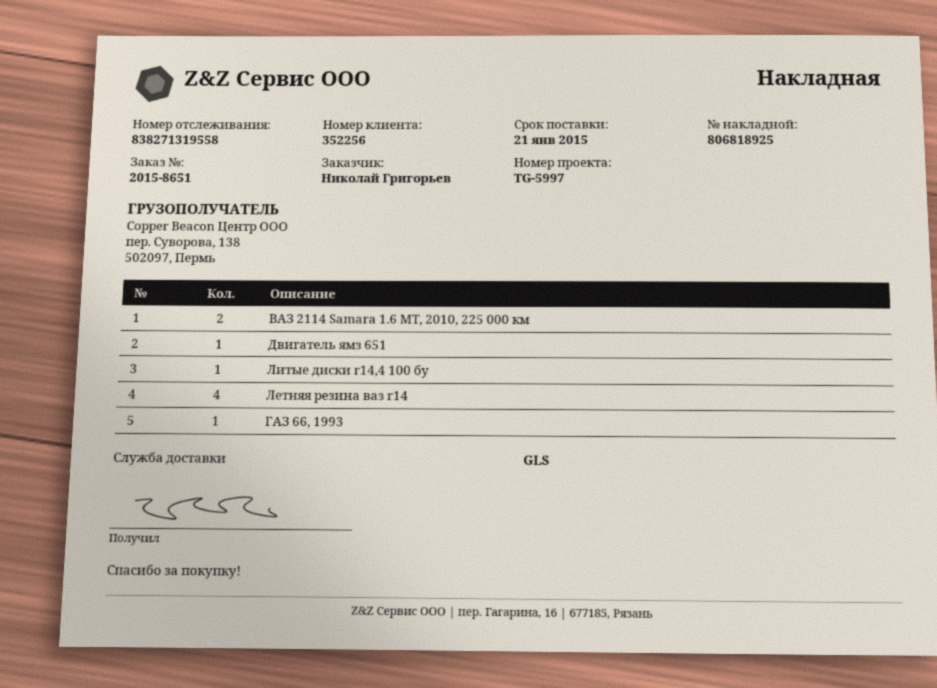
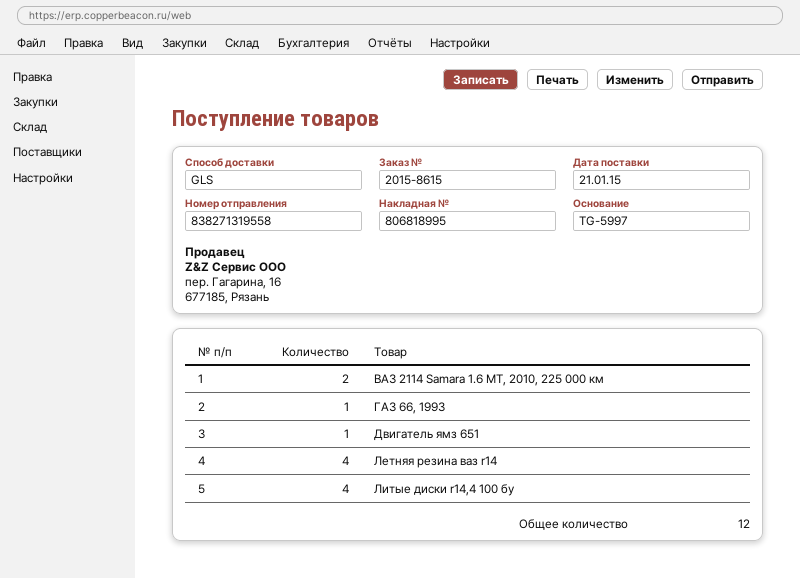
order number: 2015-8651 -> 2015-8615
delivery note number: 806818925 -> 806818995
Литые диски r14,4 100 бу: 1 -> 4

